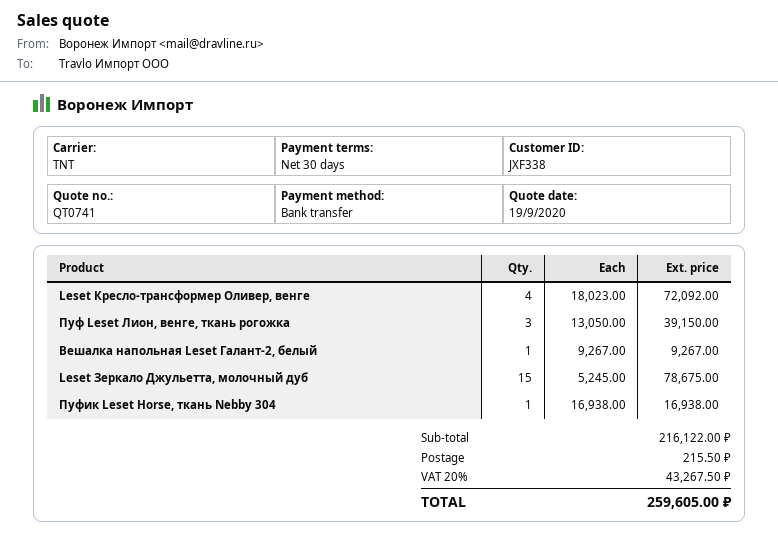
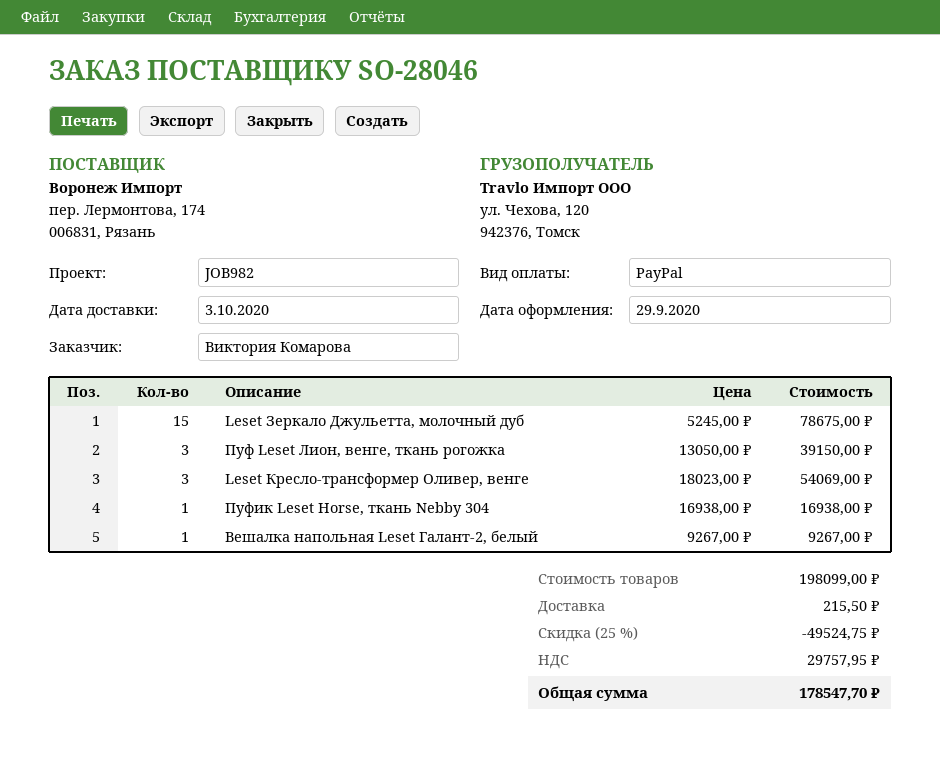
payment method: bank transfer -> PayPal
Leset Кресло-трансформер Оливер, венге: 4 x 18023.00 = 72092.00 -> 3 x 18023.00 = 54069.00
subtotal: 216122.00 -> 198099.00
discount: none -> 25% = 49524.75
tax: 43267.50 -> 29757.95
total: 259605.00 -> 178547.70

